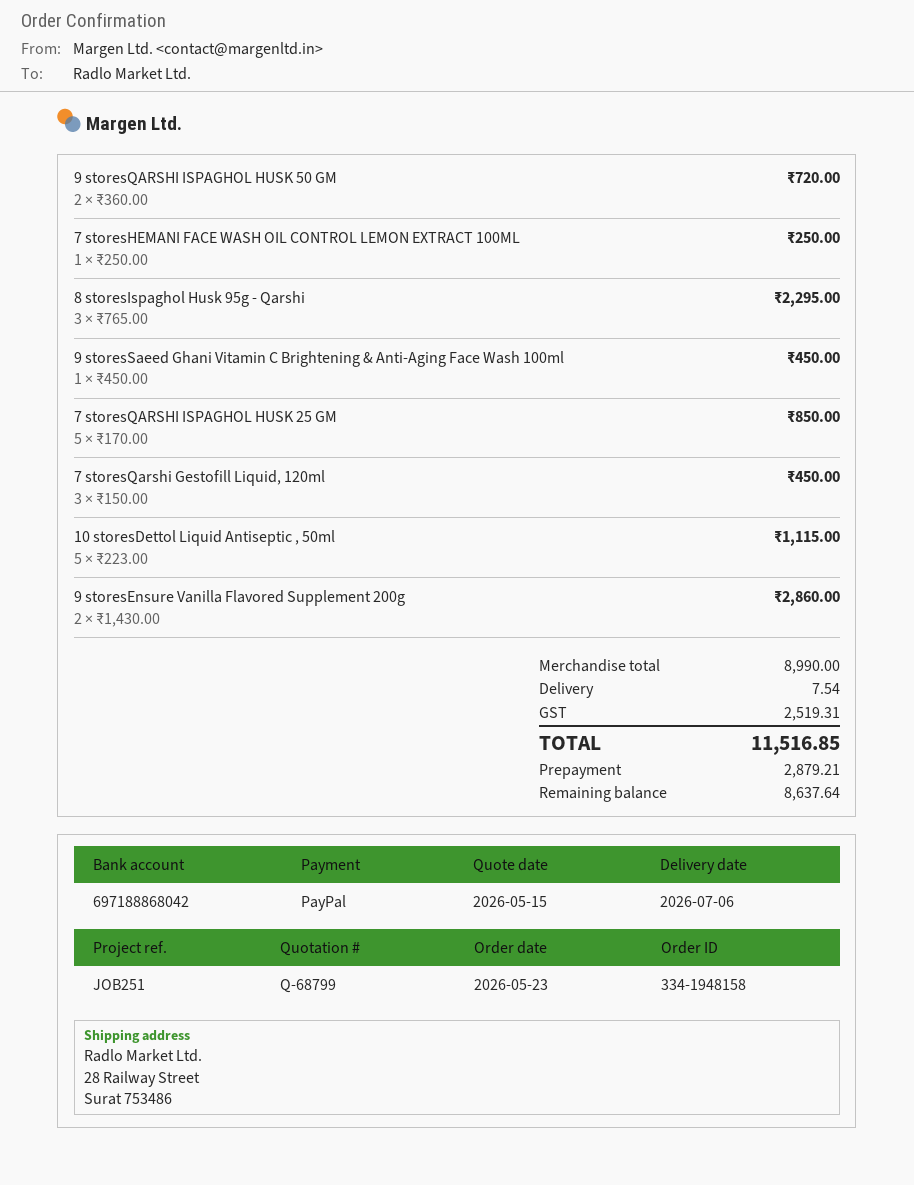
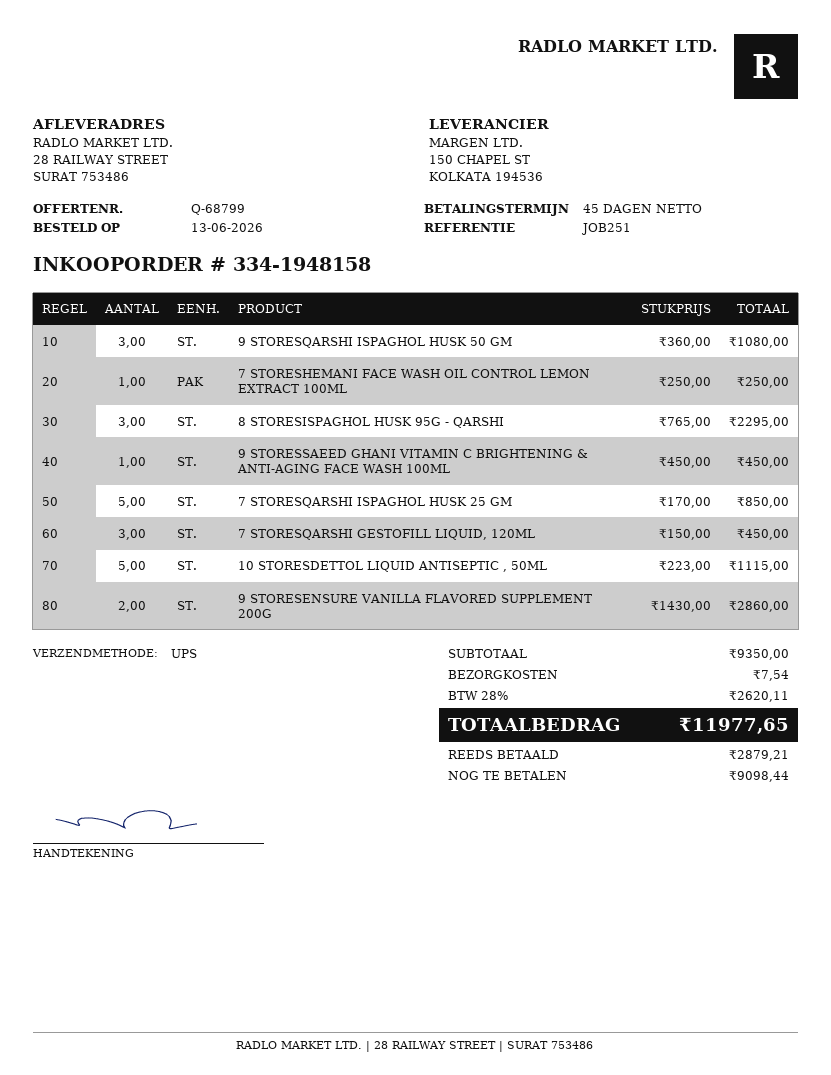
order date: 2026-05-23 -> 2026-06-13
9 storesQARSHI ISPAGHOL HUSK 50 GM: 2 x 360.00 = 720.00 -> 3 x 360.00 = 1080.00
subtotal: 8990.00 -> 9350.00
tax: 2519.31 -> 2620.11
total: 11516.85 -> 11977.65
balance: 8637.64 -> 9098.44

